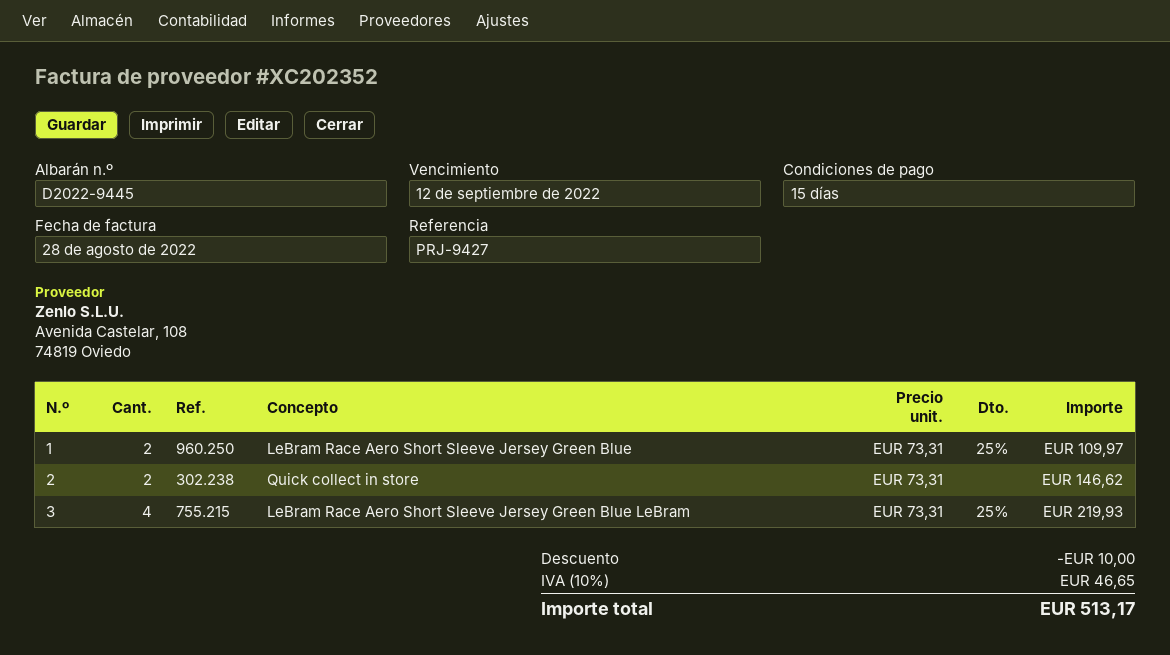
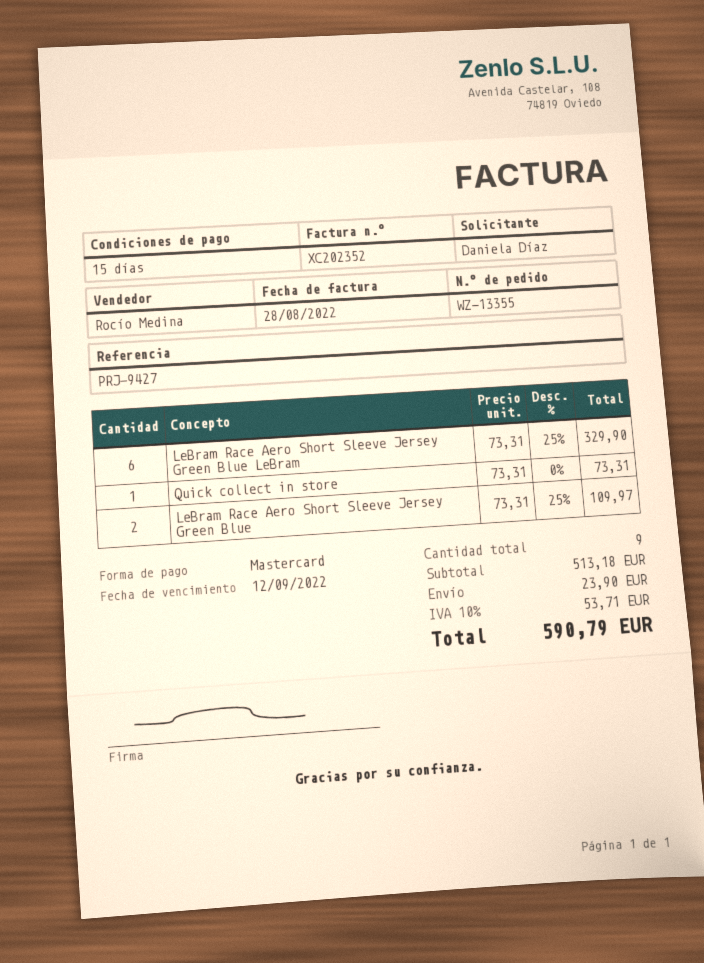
Quick collect in store: 2 x 73.31 = 146.62 -> 1 x 73.31 = 73.31
LeBram Race Aero Short Sleeve Jersey Green Blue LeBram: 4 x 73.31 - 25% = 219.93 -> 6 x 73.31 - 25% = 329.90
discount: 10.00 -> none
shipping: none -> 23.90
tax: 10% = 46.65 -> 10% = 53.71
total: 513.17 -> 590.79

